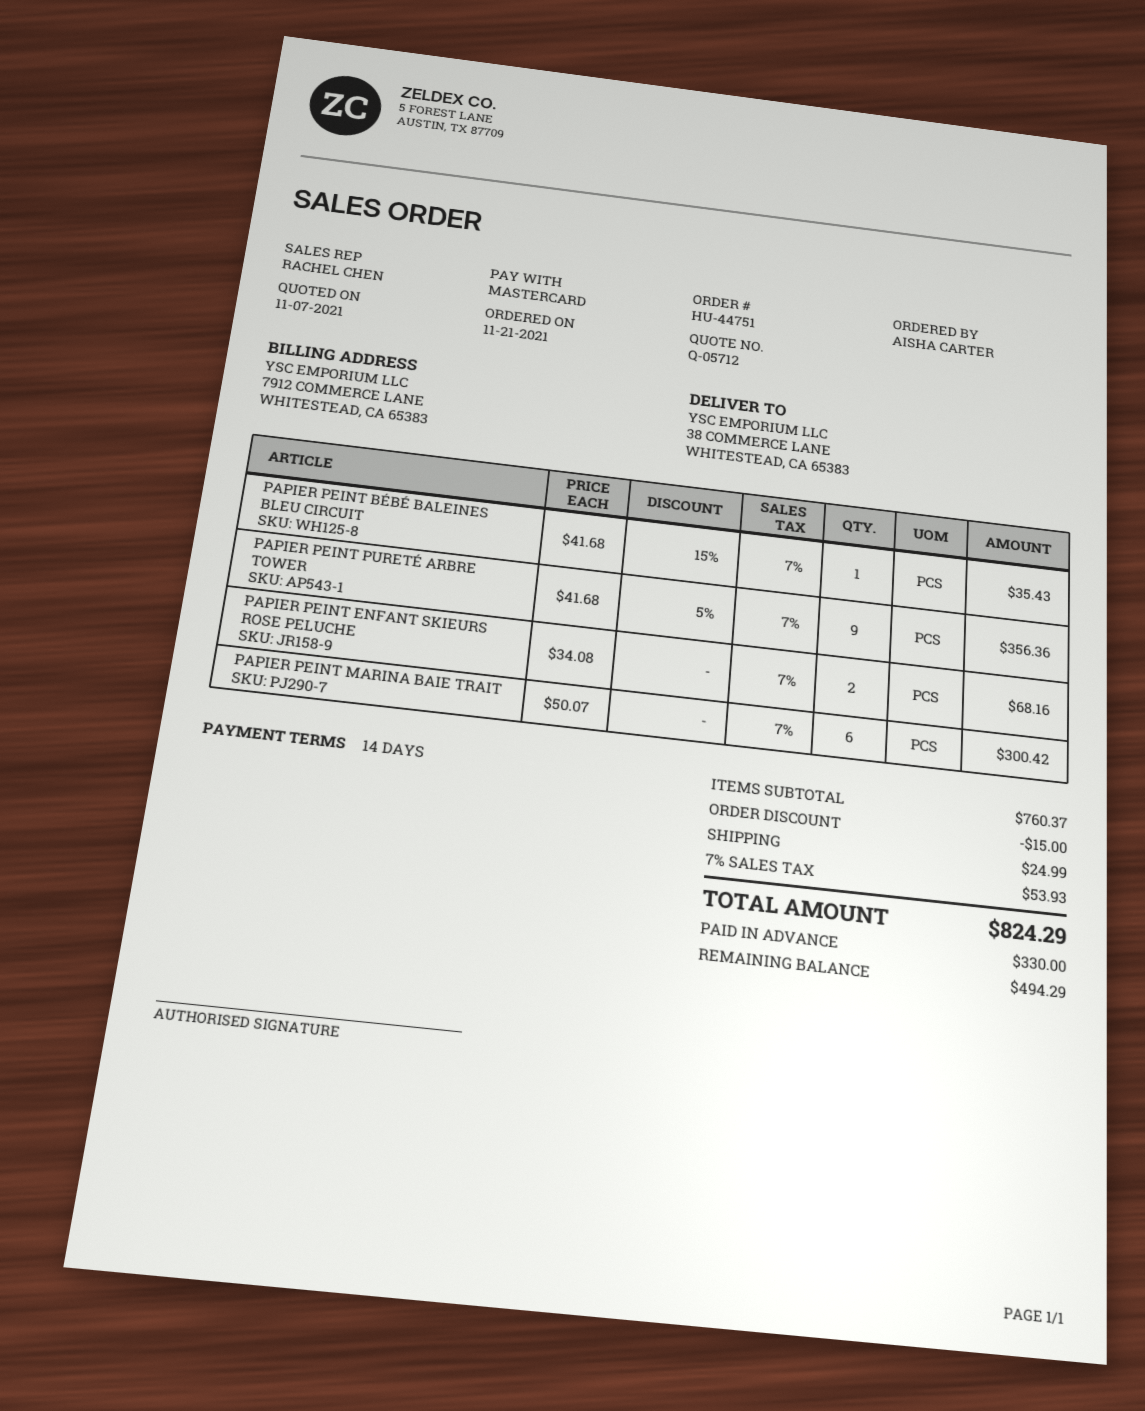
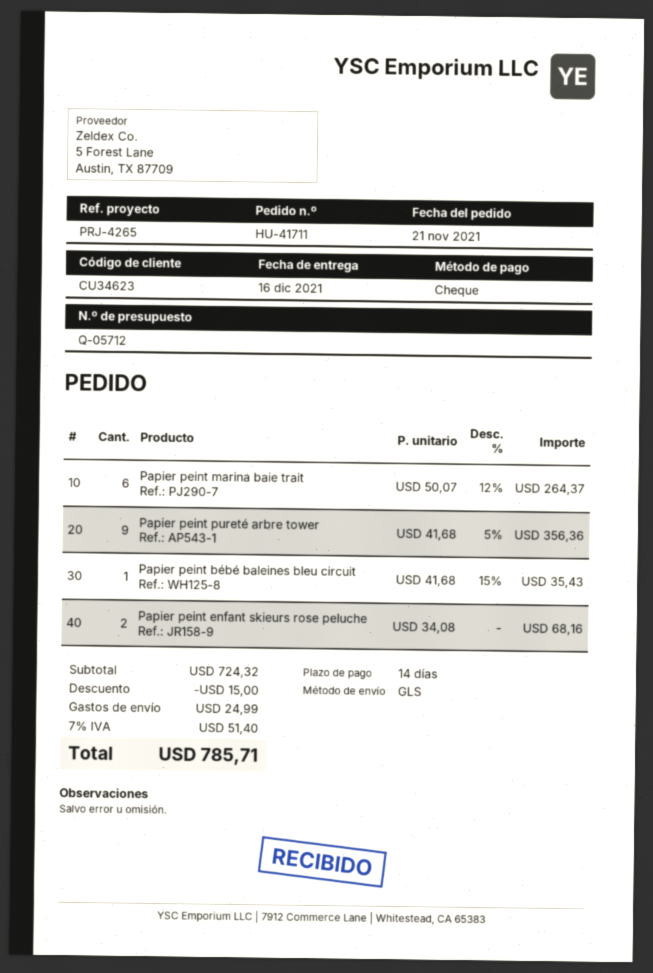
order number: HU-44751 -> HU-41711
payment method: Mastercard -> cheque
PAPIER PEINT MARINA BAIE TRAIT: 6 x 50.07 = 300.42 -> 6 x 50.07 - 12% = 264.37
subtotal: 760.37 -> 724.32
tax: 7% = 53.93 -> 7% = 51.40
total: 824.29 -> 785.71

